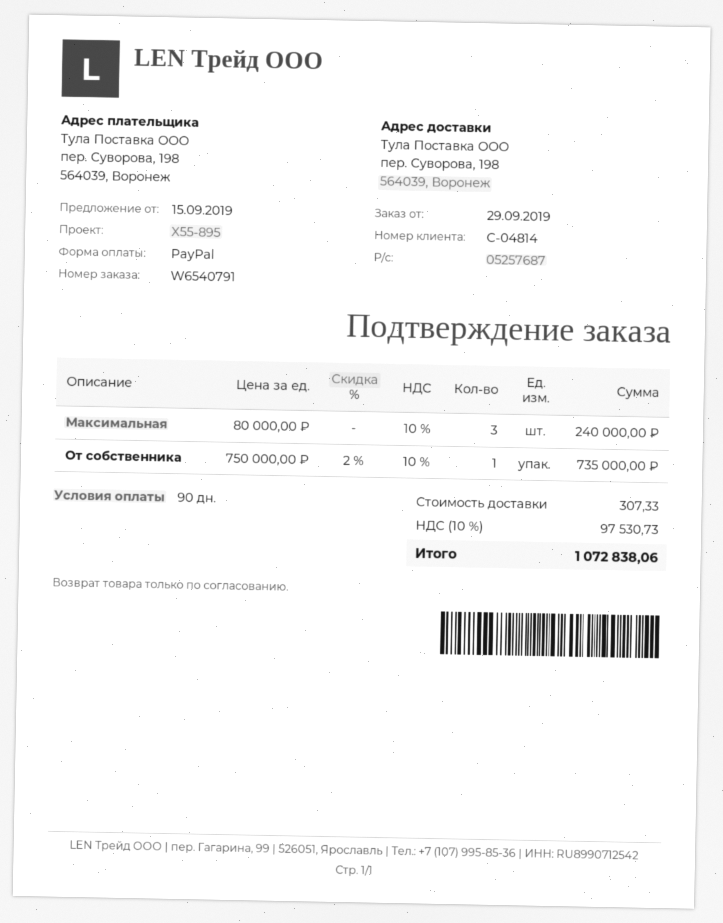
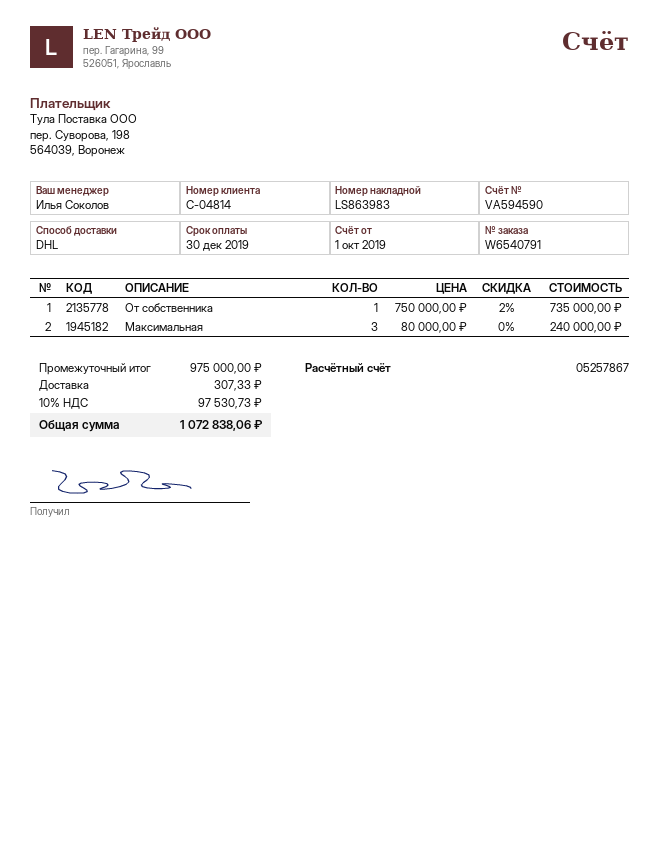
bank account: 05257687 -> 05257867

